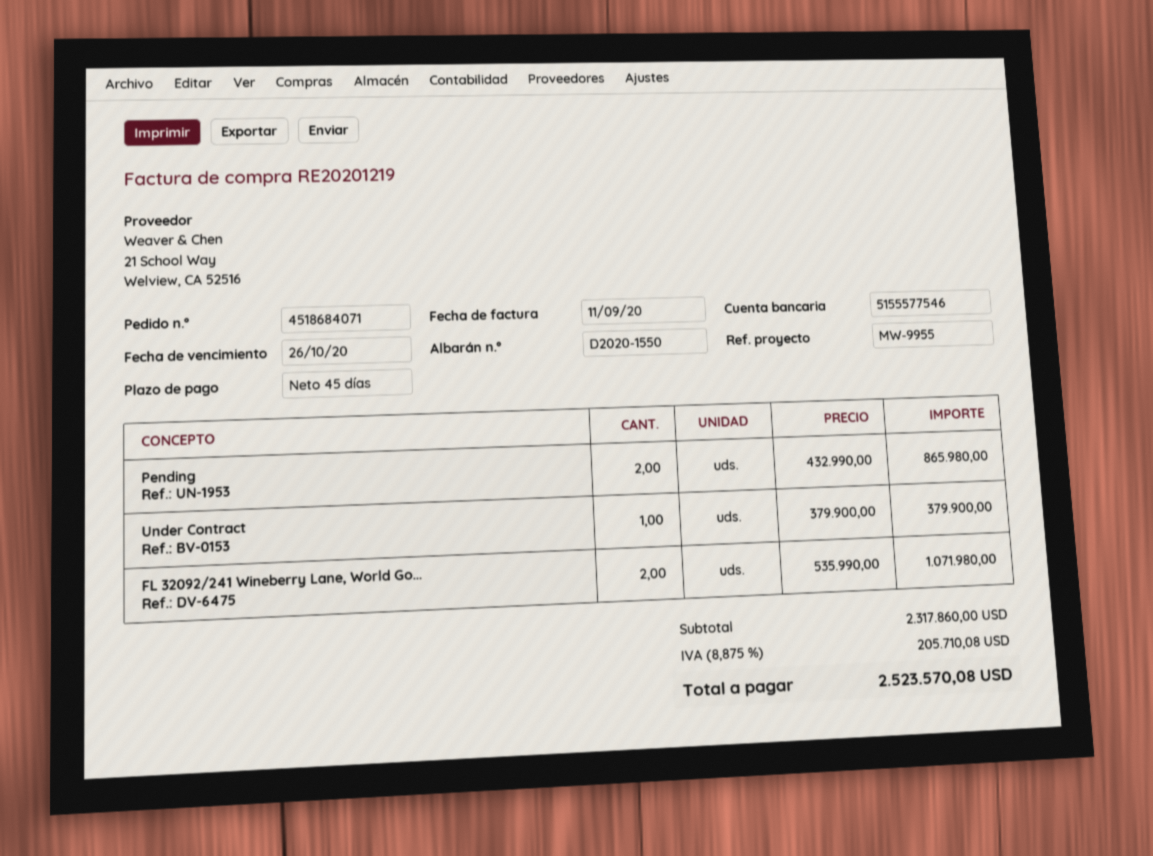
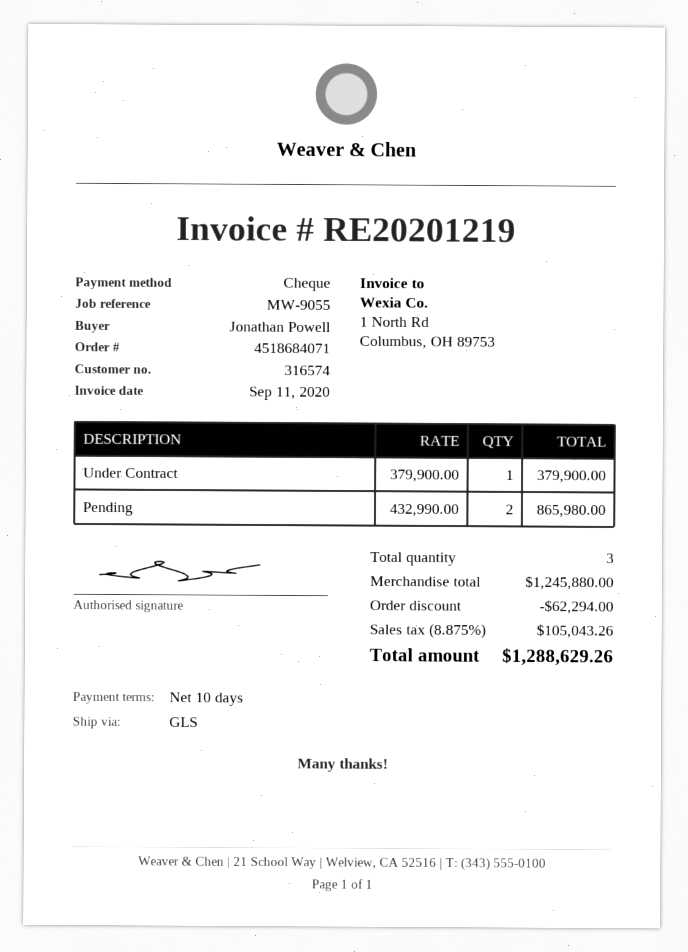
payment terms: 45 days -> 10 days
reference: MW-9955 -> MW-9055
FL 32092/241 Wineberry Lane, World Go...: 2 x 535990.00 = 1071980.00 -> none
subtotal: 2317860.00 -> 1245880.00
discount: none -> 62294.00
tax: 8.875% = 205710.08 -> 8.875% = 105043.26
total: 2523570.08 -> 1288629.26

